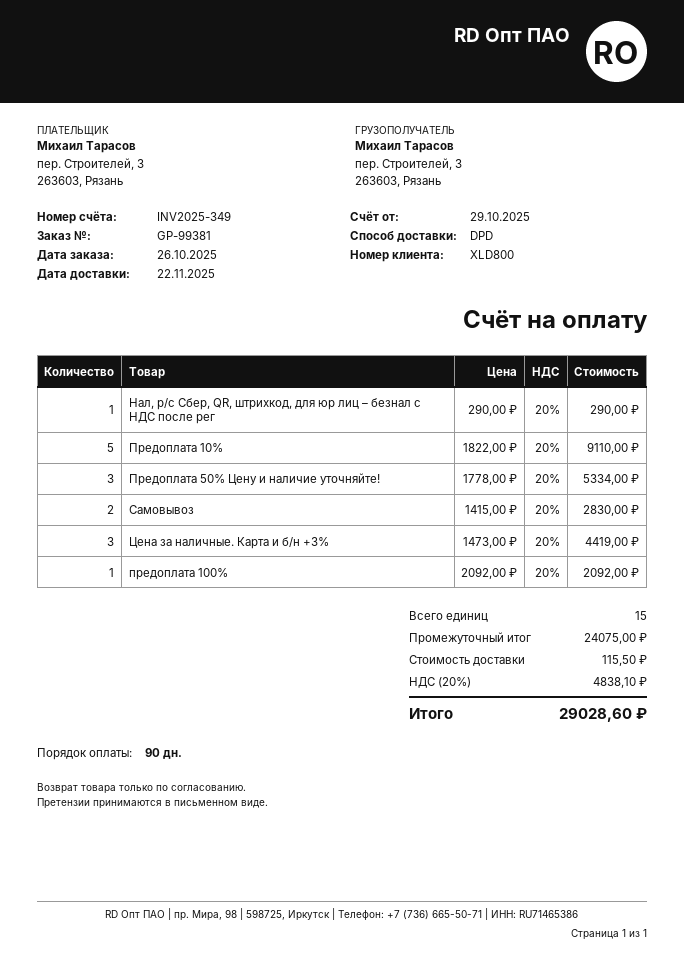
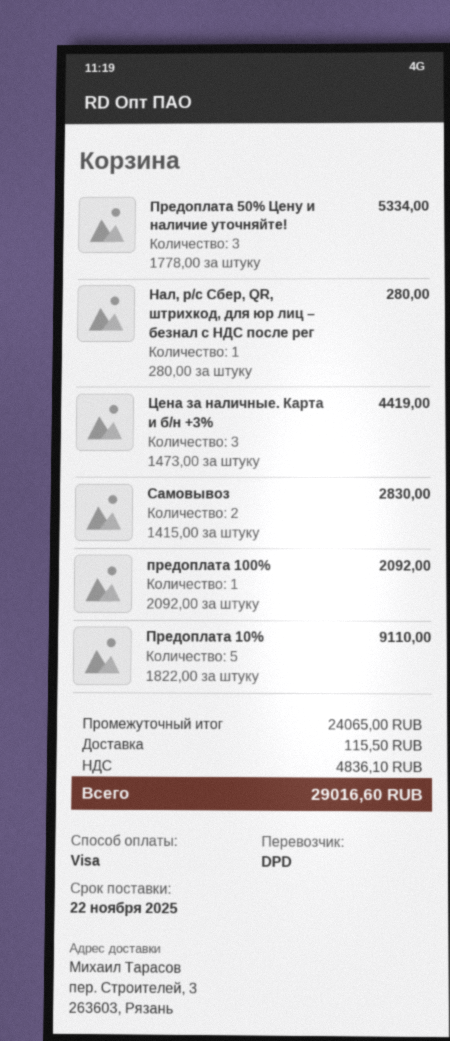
Нал, р/с Сбер, QR, штрихкод, для юр лиц – безнал с НДС после рег: 1 x 290.00 = 290.00 -> 1 x 280.00 = 280.00
subtotal: 24075.00 -> 24065.00
tax: 4838.10 -> 4836.10
total: 29028.60 -> 29016.60

